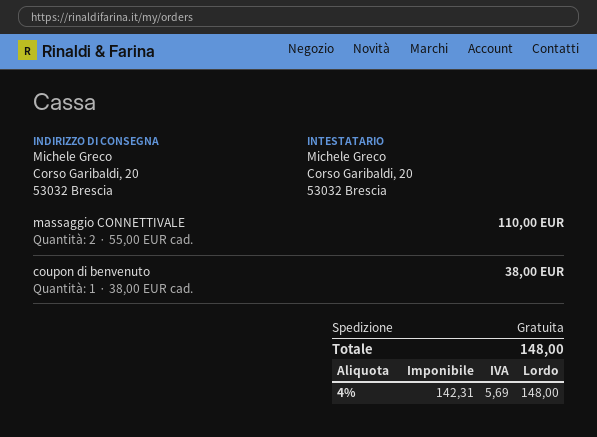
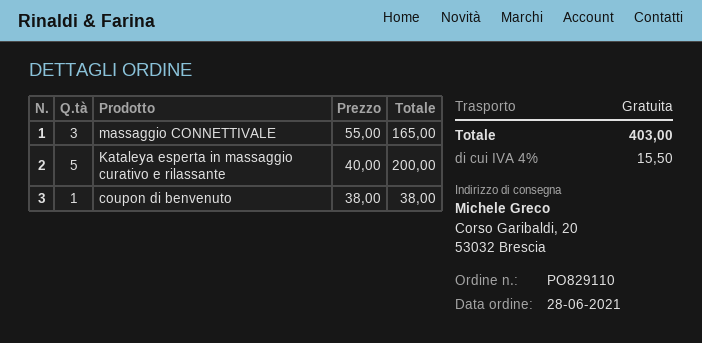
massaggio CONNETTIVALE: 2 x 55.00 = 110.00 -> 3 x 55.00 = 165.00
Kataleya esperta in massaggio curativo e rilassante: none -> 5 x 40.00 = 200.00
tax: 4% = 5.69 -> 4% = 15.50
total: 148.00 -> 403.00

